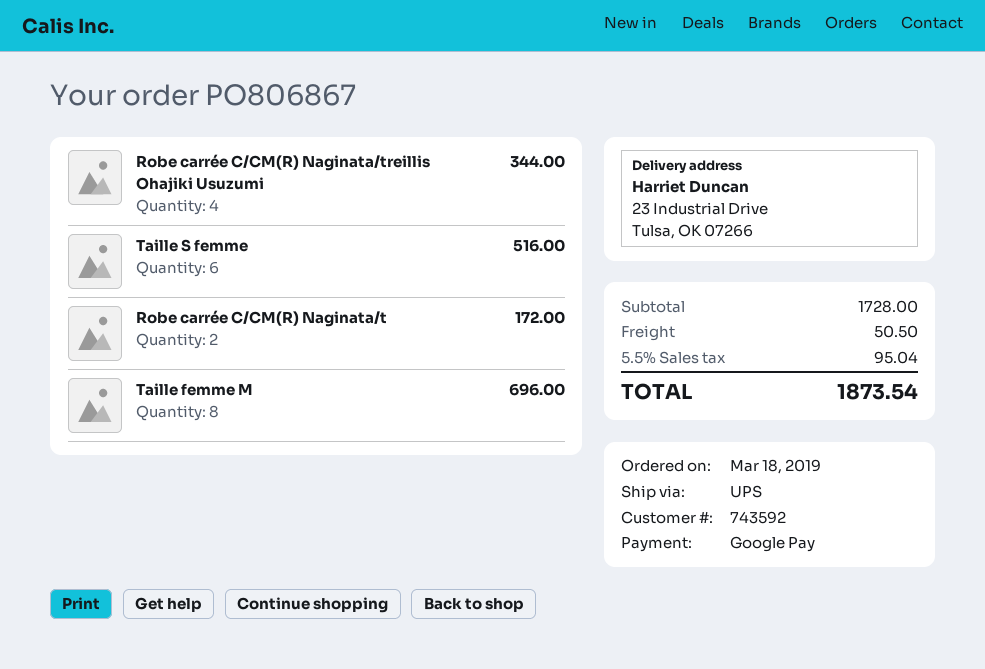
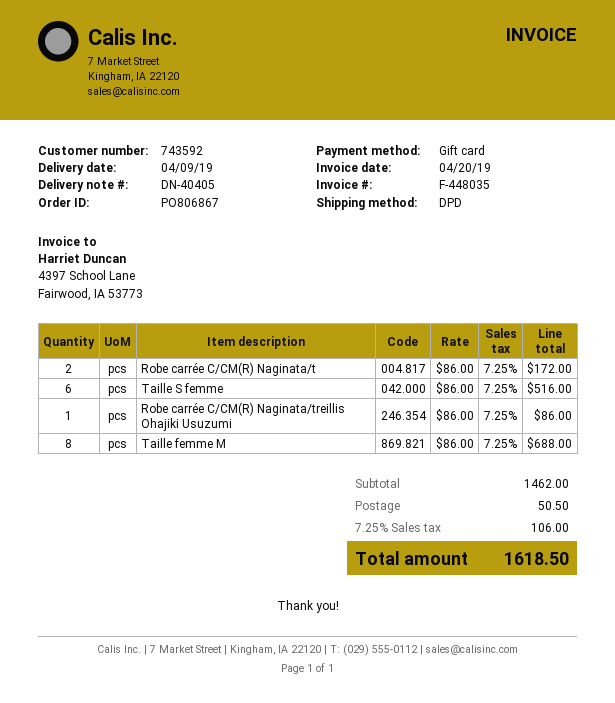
payment method: Google Pay -> gift card
shipping method: UPS -> DPD
Robe carrée C/CM(R) Naginata/treillis Ohajiki Usuzumi: 4 for 344.00 -> 1 for 86.00
Taille femme M: 8 for 696.00 -> 8 for 688.00
subtotal: 1728.00 -> 1462.00
tax: 5.5% = 95.04 -> 7.25% = 106.00
total: 1873.54 -> 1618.50

